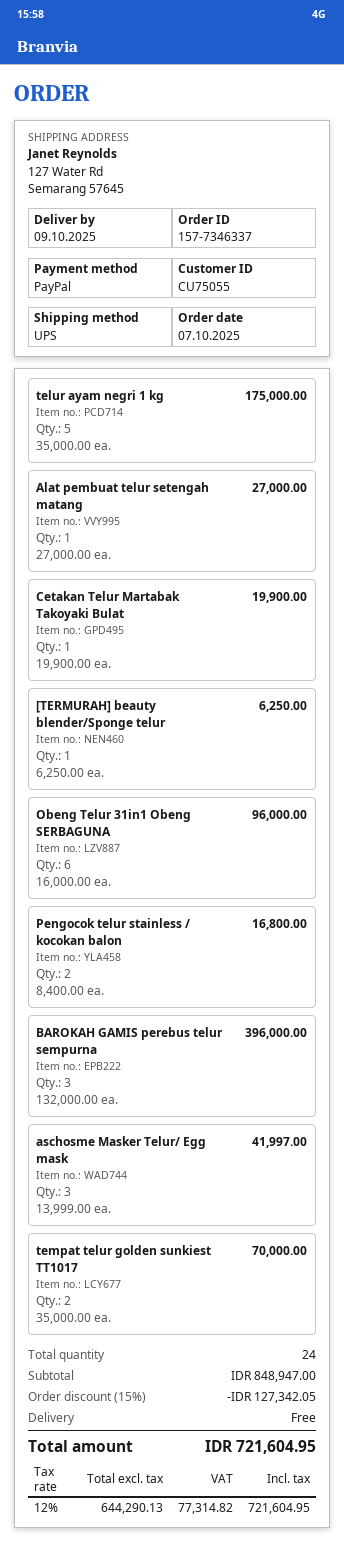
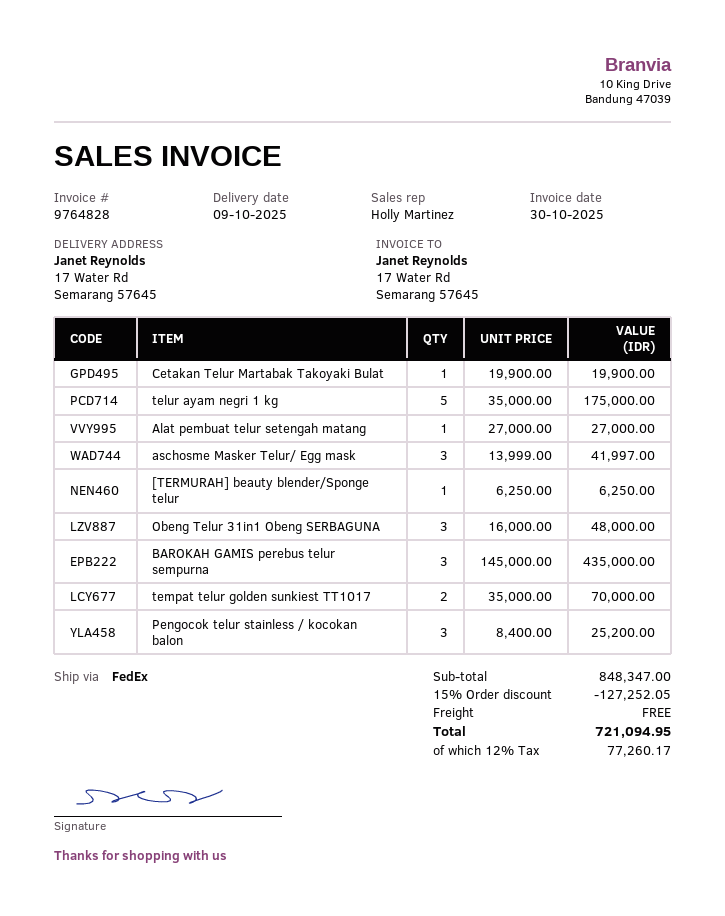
shipping method: UPS -> FedEx
ship to: 127 Water Rd, Semarang 57645 -> 17 Water Rd, Semarang 57645
Obeng Telur 31in1 Obeng SERBAGUNA: 6 x 16000.00 = 96000.00 -> 3 x 16000.00 = 48000.00
Pengocok telur stainless / kocokan balon: 2 x 8400.00 = 16800.00 -> 3 x 8400.00 = 25200.00
BAROKAH GAMIS perebus telur sempurna: 3 x 132000.00 = 396000.00 -> 3 x 145000.00 = 435000.00
subtotal: 848947.00 -> 848347.00
discount: 15% = 127342.05 -> 15% = 127252.05
tax: 12% = 77314.82 -> 12% = 77260.17
total: 721604.95 -> 721094.95

